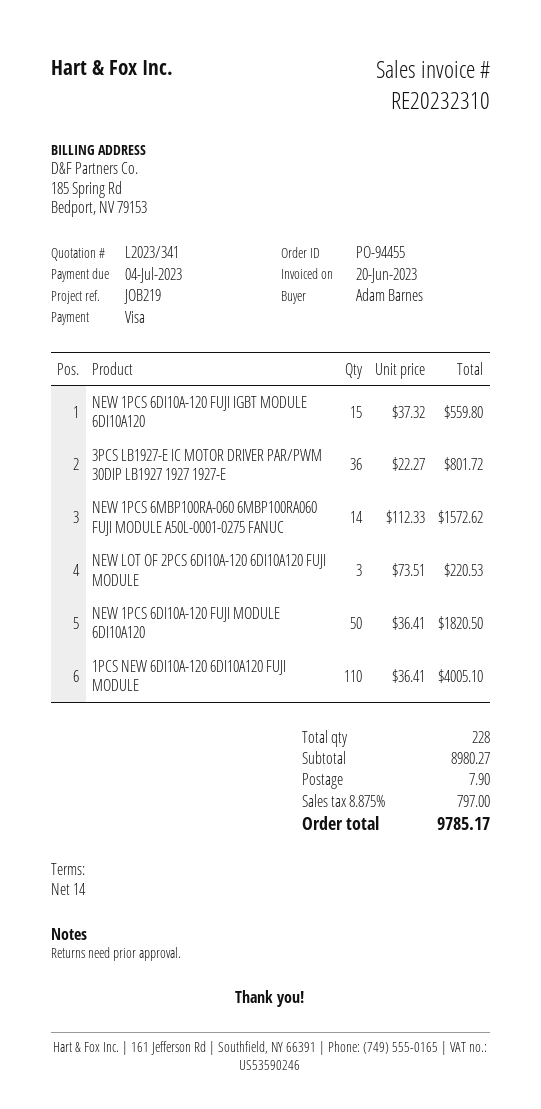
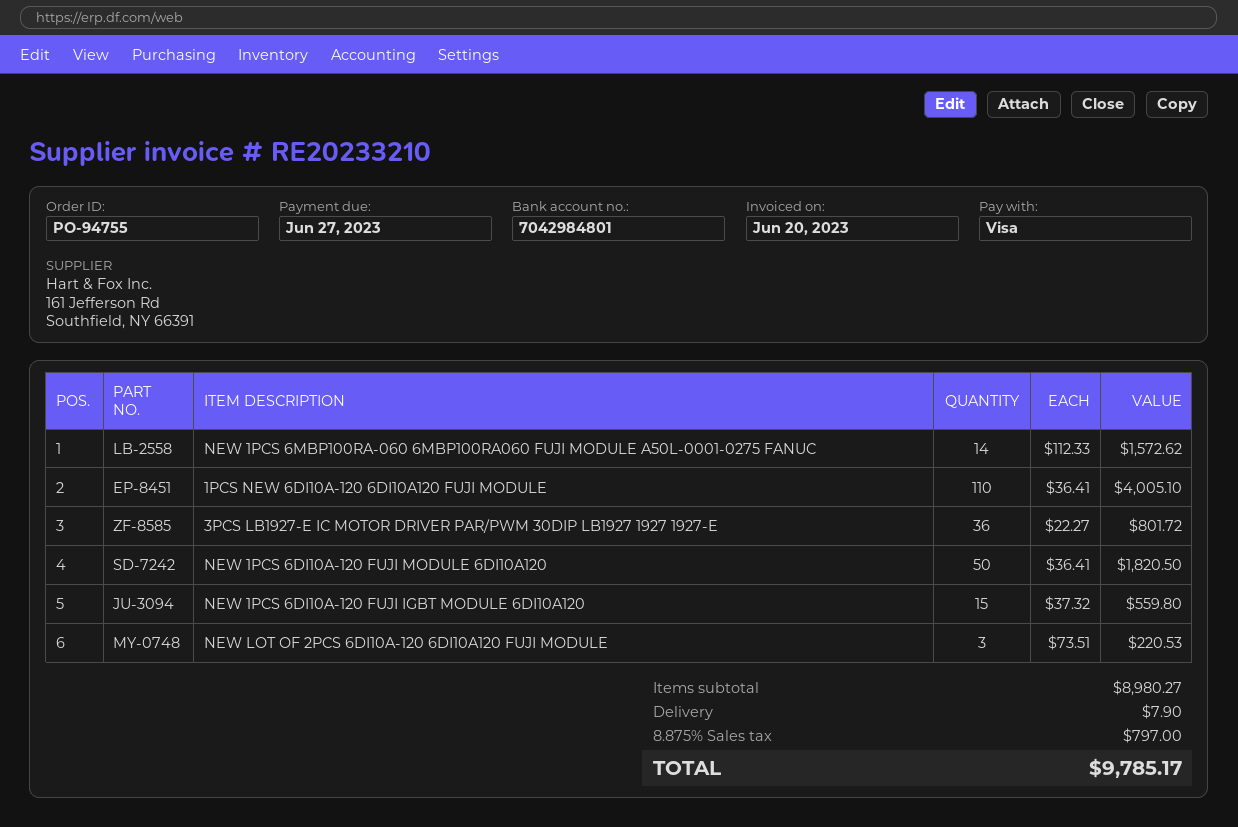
order number: PO-94455 -> PO-94755
invoice number: RE20232310 -> RE20233210
due date: 2023-07-04 -> 2023-06-27

